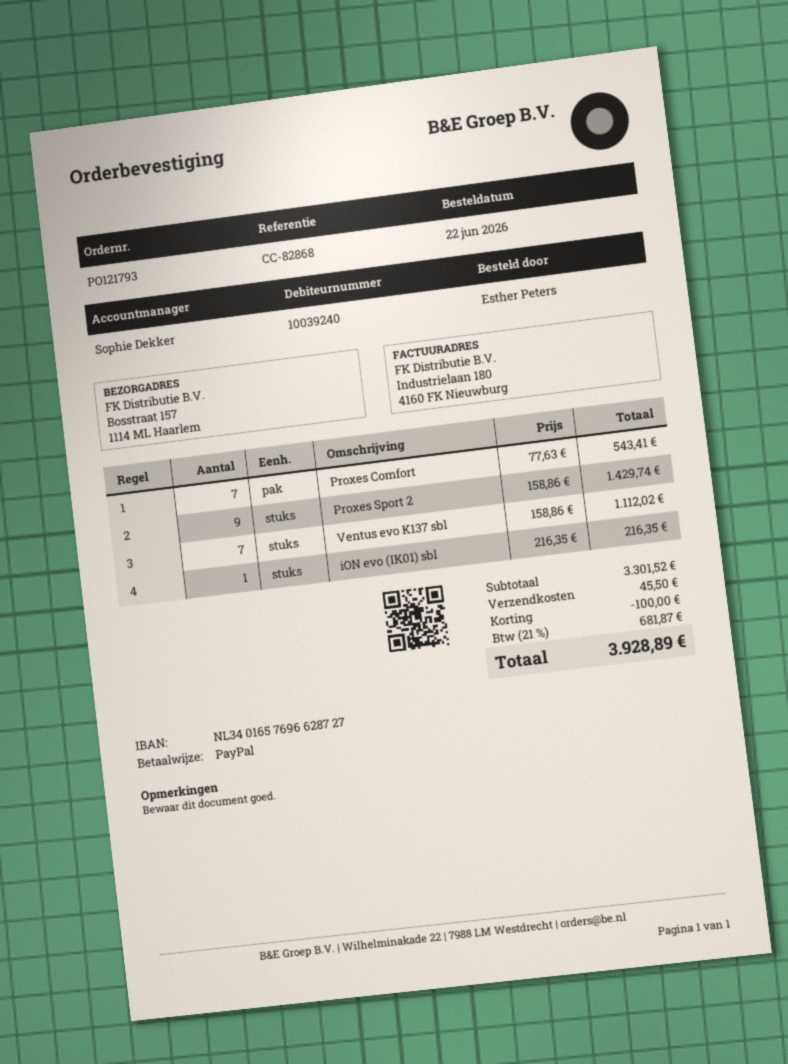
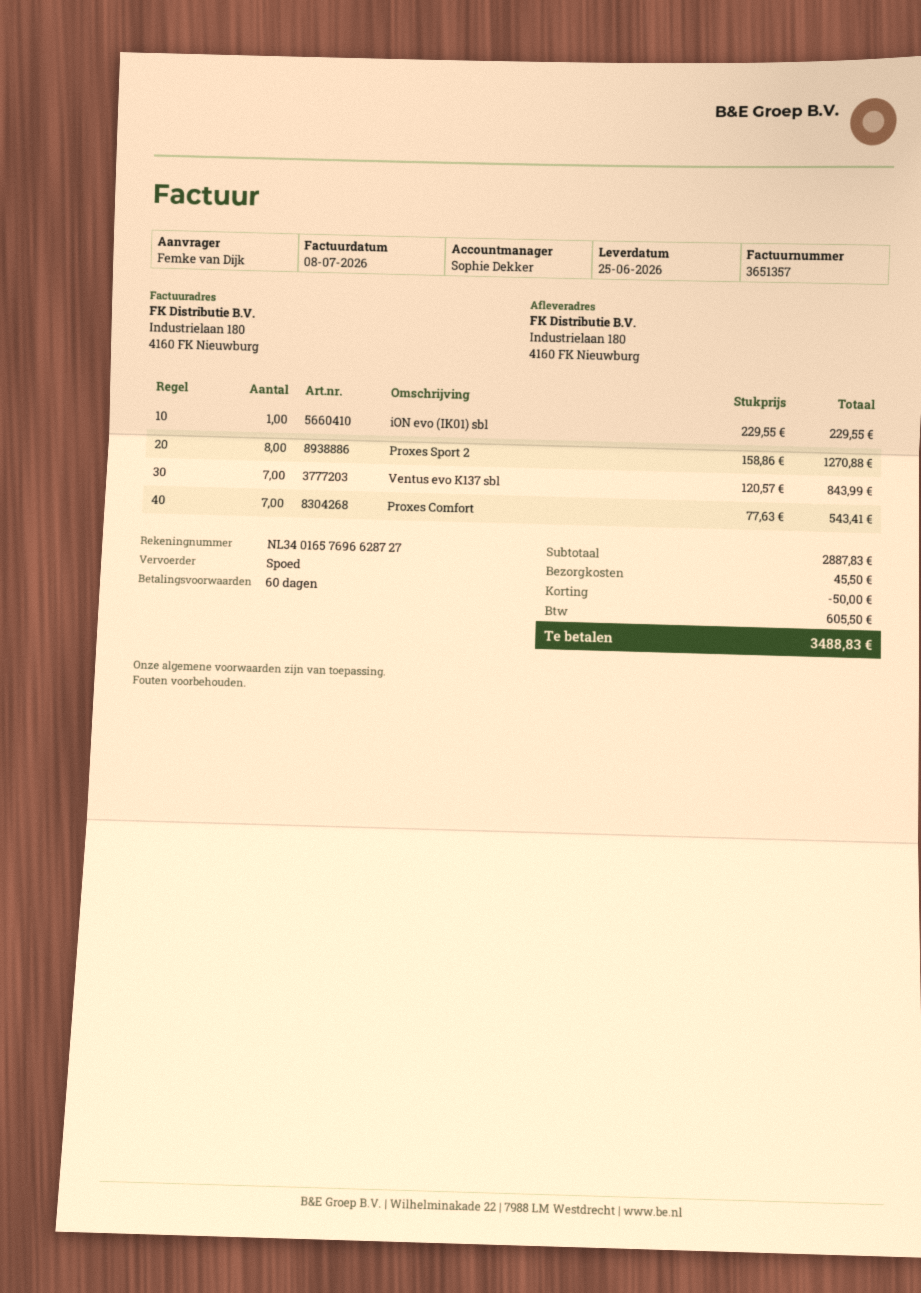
ordered by: Esther Peters -> Femke van Dijk
ship to: Bosstraat 157, 1114 ML Haarlem -> Industrielaan 180, 4160 FK Nieuwburg
Proxes Sport 2: 9 x 158.86 = 1429.74 -> 8 x 158.86 = 1270.88
Ventus evo K137 sbl: 7 x 158.86 = 1112.02 -> 7 x 120.57 = 843.99
iON evo (IK01) sbl: 1 x 216.35 = 216.35 -> 1 x 229.55 = 229.55
subtotal: 3301.52 -> 2887.83
discount: 100.00 -> 50.00
tax: 681.87 -> 605.50
total: 3928.89 -> 3488.83

